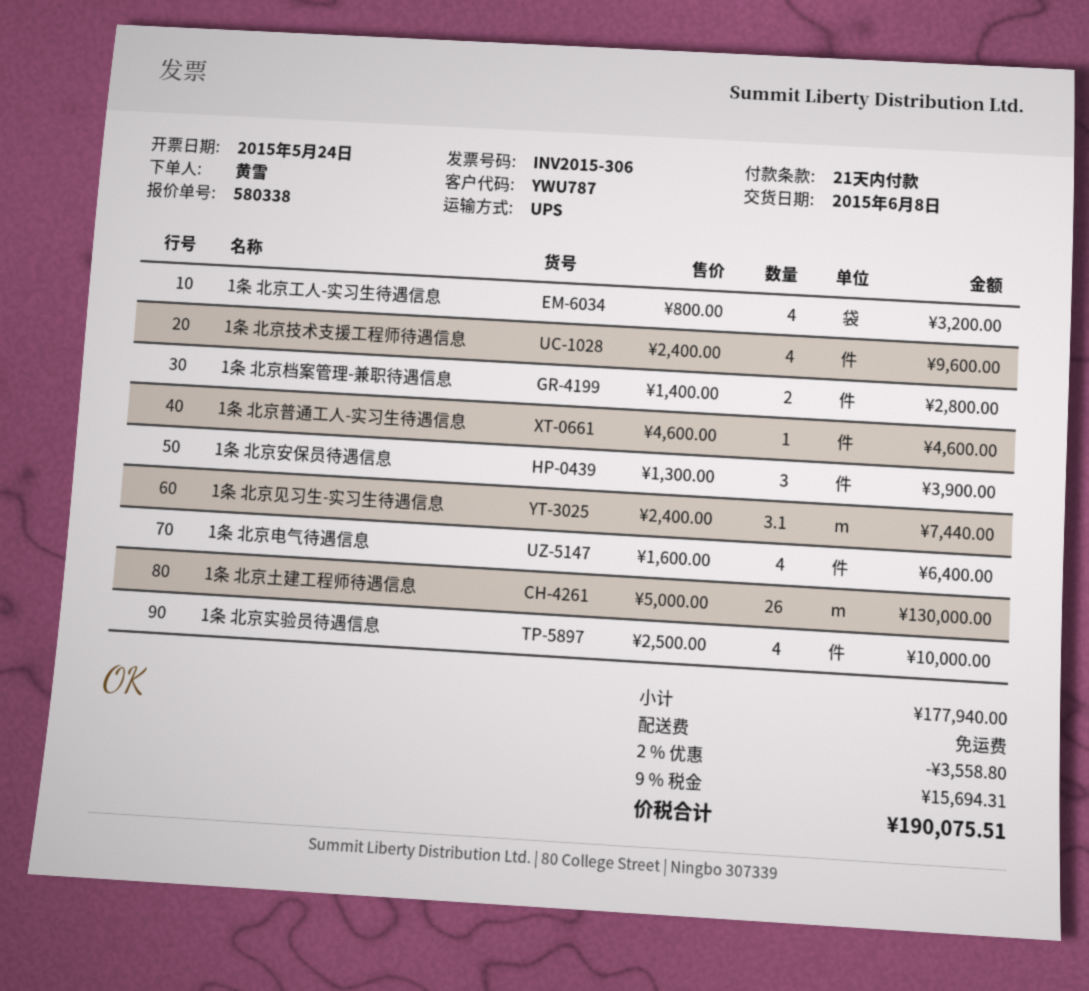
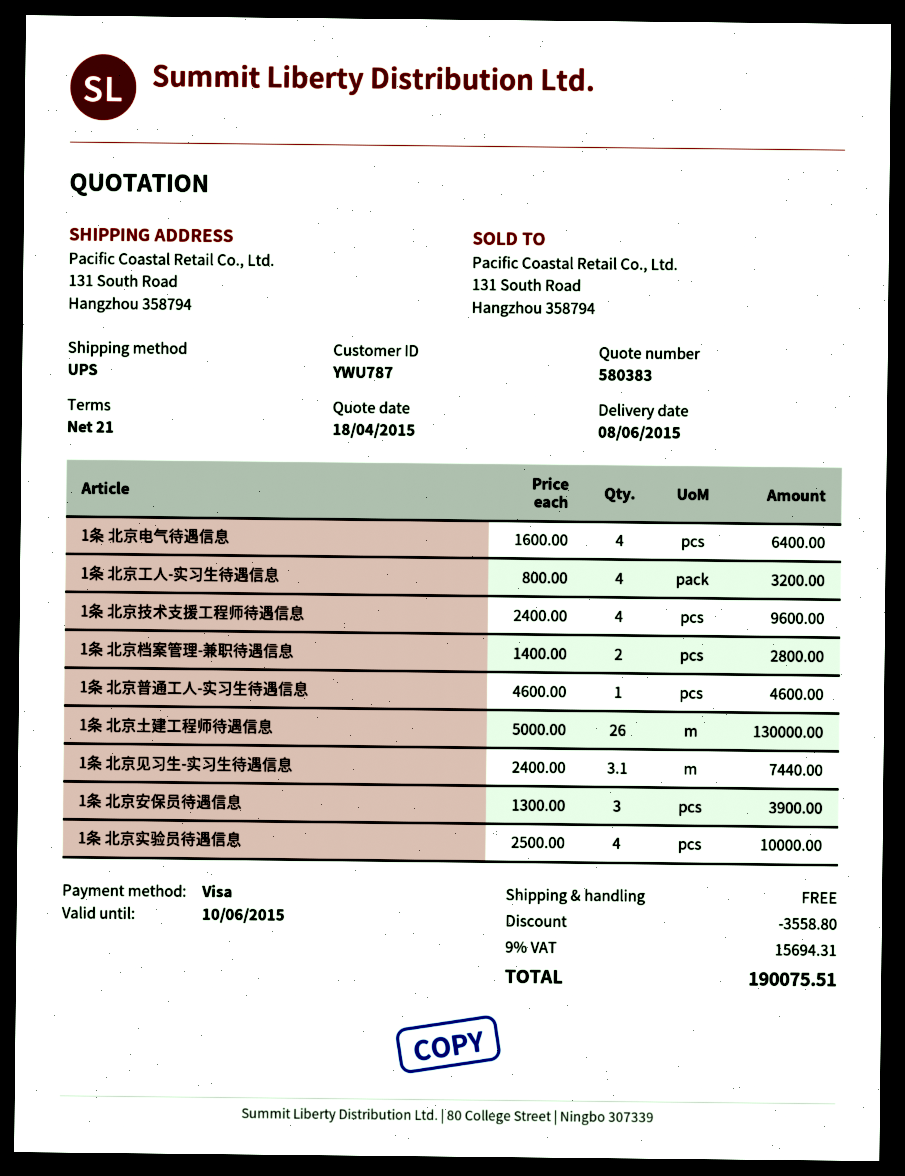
quote number: 580338 -> 580383

